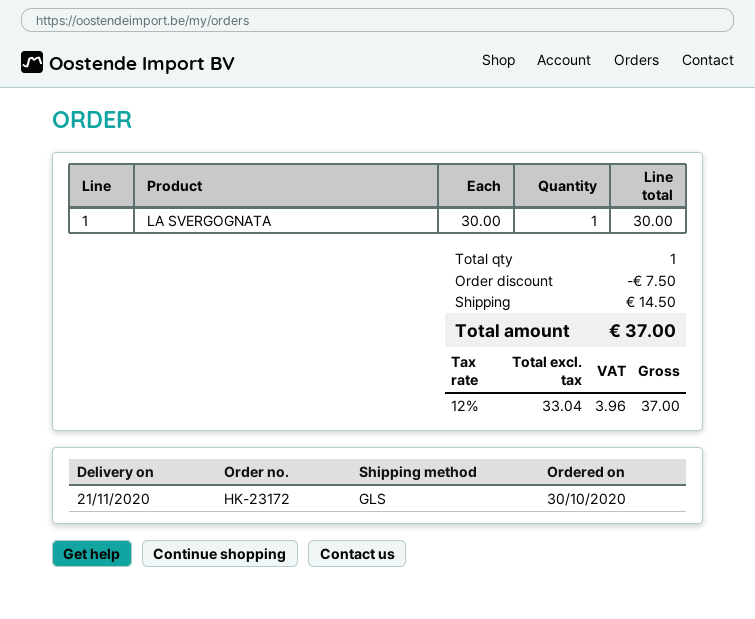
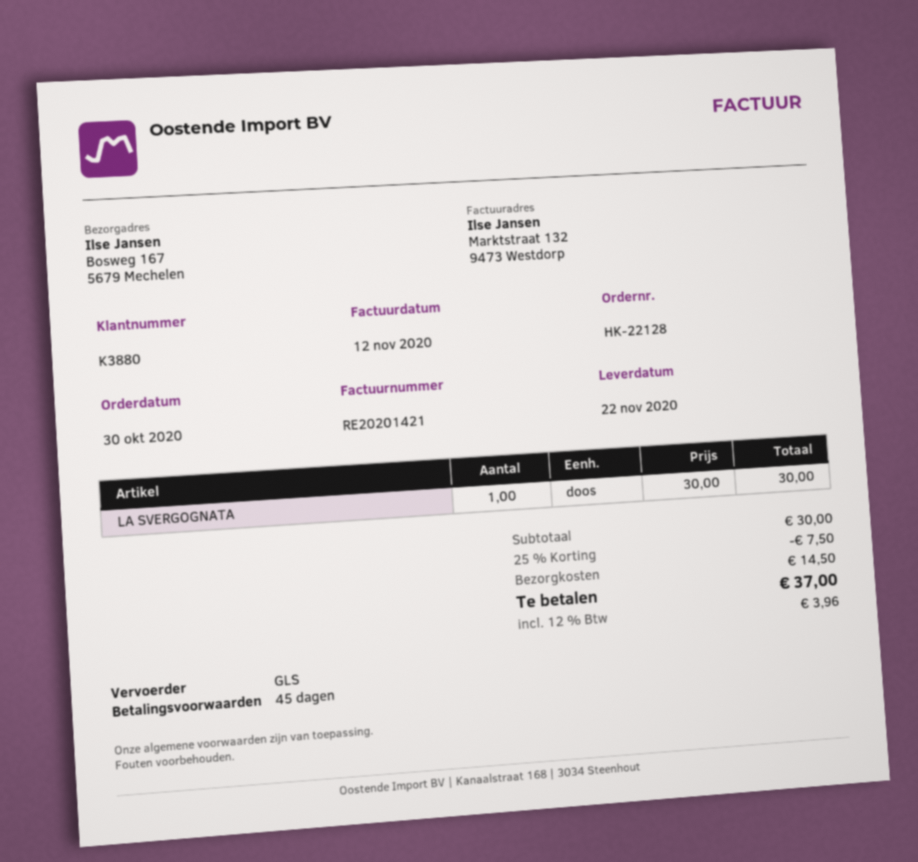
order number: HK-23172 -> HK-22128
delivery date: 2020-11-21 -> 2020-11-22

